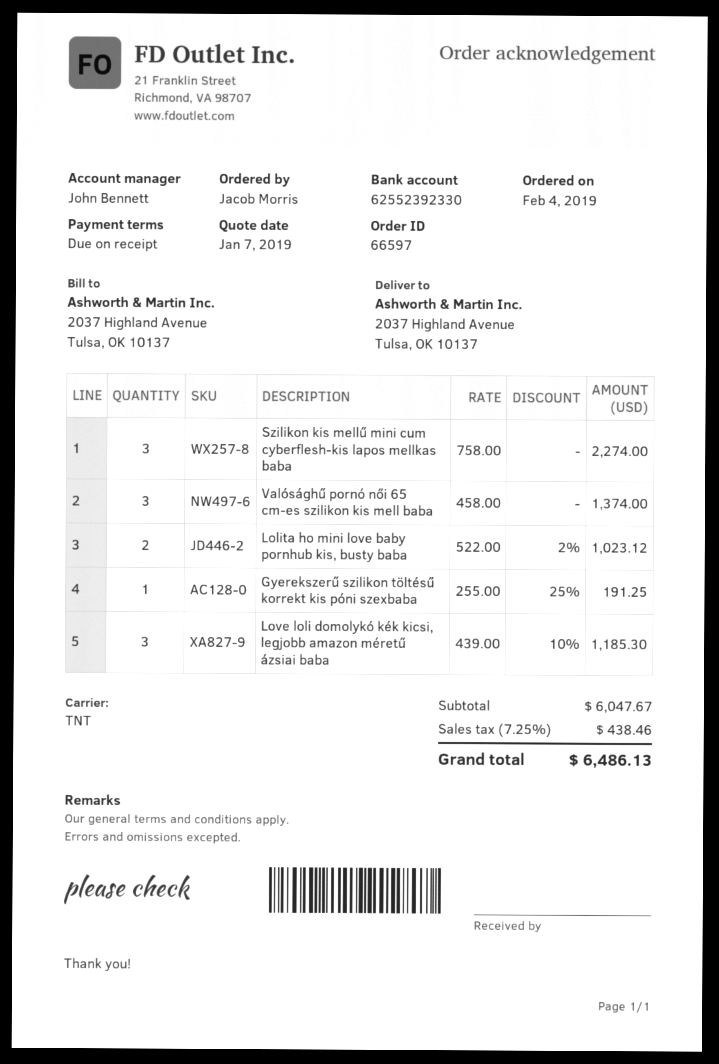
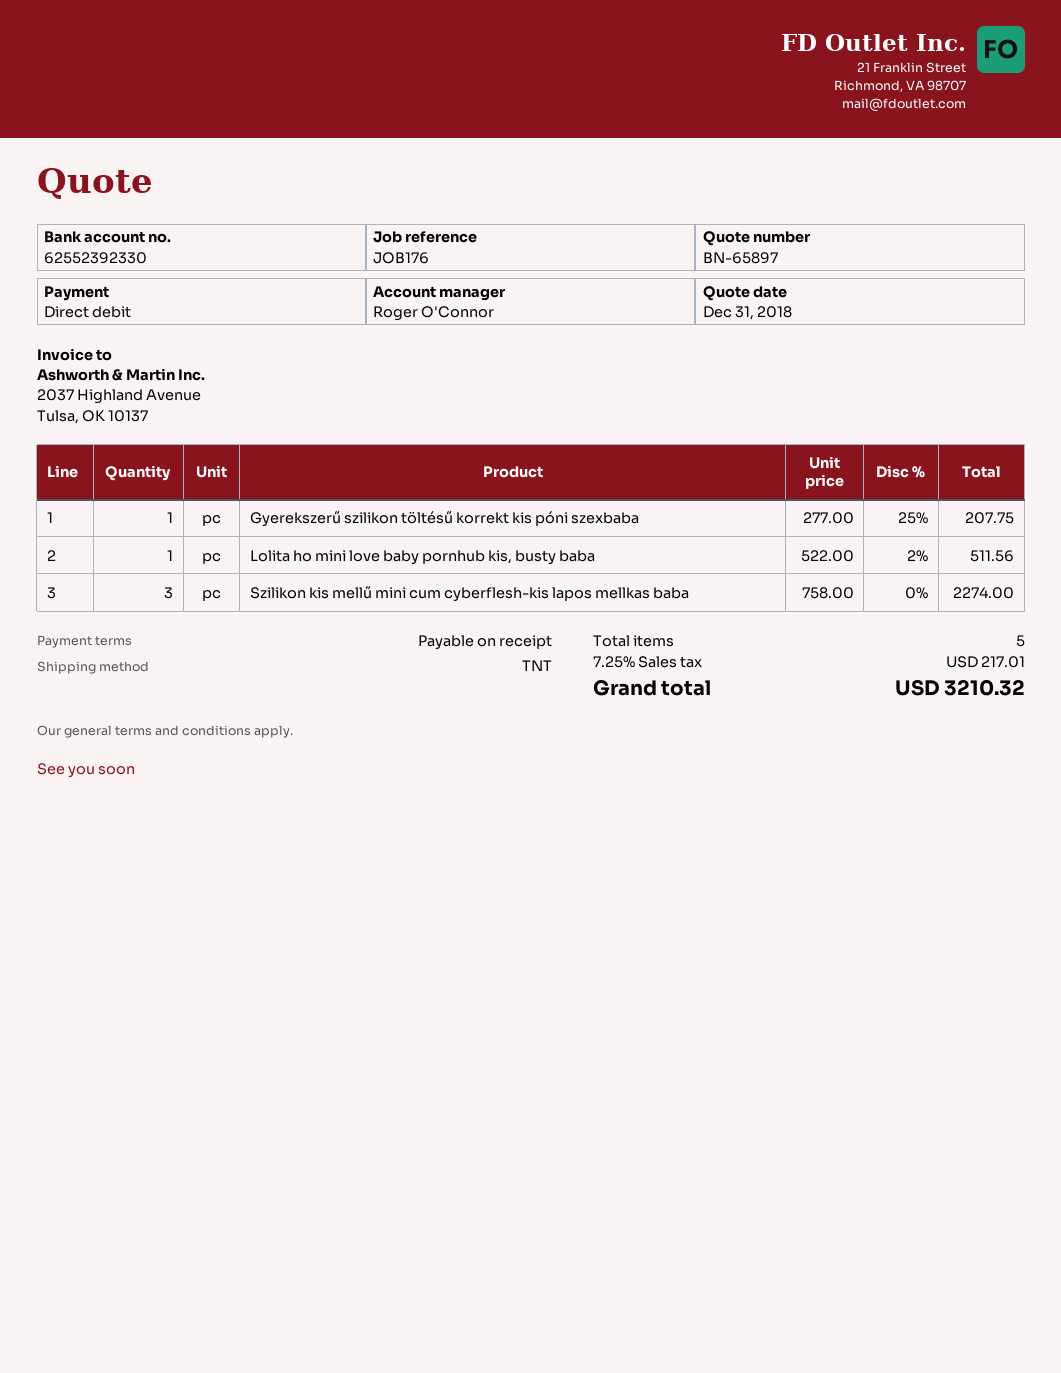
quote date: 2019-01-07 -> 2018-12-31
sales rep: John Bennett -> Roger O'Connor
Valósághű pornó női 65 cm-es szilikon kis mell baba: 3 x 458.00 = 1374.00 -> none
Lolita ho mini love baby pornhub kis, busty baba: 2 x 522.00 - 2% = 1023.12 -> 1 x 522.00 - 2% = 511.56
Gyerekszerű szilikon töltésű korrekt kis póni szexbaba: 1 x 255.00 - 25% = 191.25 -> 1 x 277.00 - 25% = 207.75
Love loli domolykó kék kicsi, legjobb amazon méretű ázsiai baba: 3 x 439.00 - 10% = 1185.30 -> none
tax: 7.25% = 438.46 -> 7.25% = 217.01
total: 6486.13 -> 3210.32

